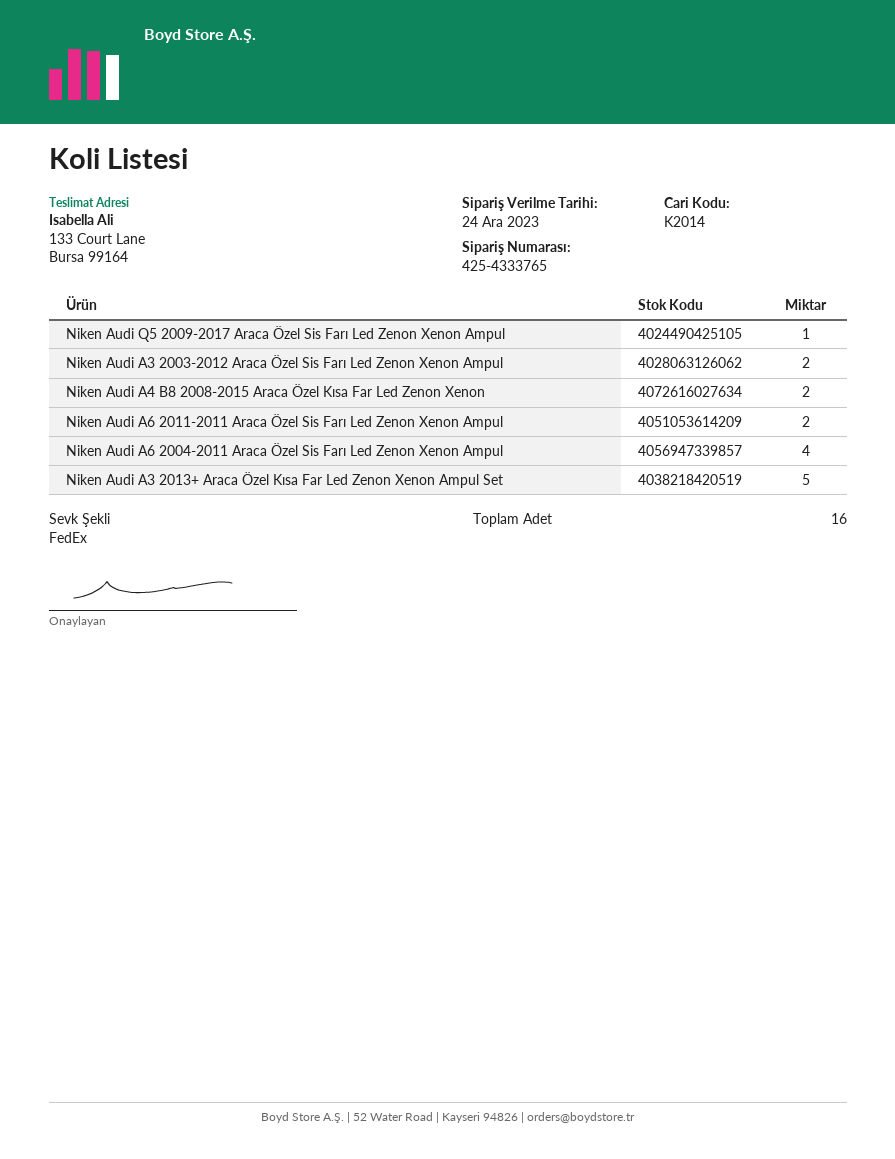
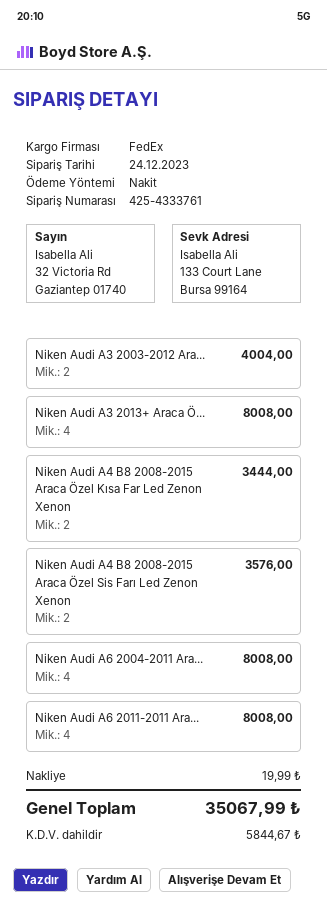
order number: 425-4333765 -> 425-4333761
Niken Audi Q5 2009-2017 Araca Özel Sis Farı Led Zenon Xenon Ampul: 1 -> none
Niken Audi A6 2011-2011 Araca Özel Sis Farı Led Zenon Xenon Ampul: 2 -> 4
Niken Audi A3 2013+ Araca Özel Kısa Far Led Zenon Xenon Ampul Set: 5 -> 4
Niken Audi A4 B8 2008-2015 Araca Özel Sis Farı Led Zenon Xenon: none -> 2

